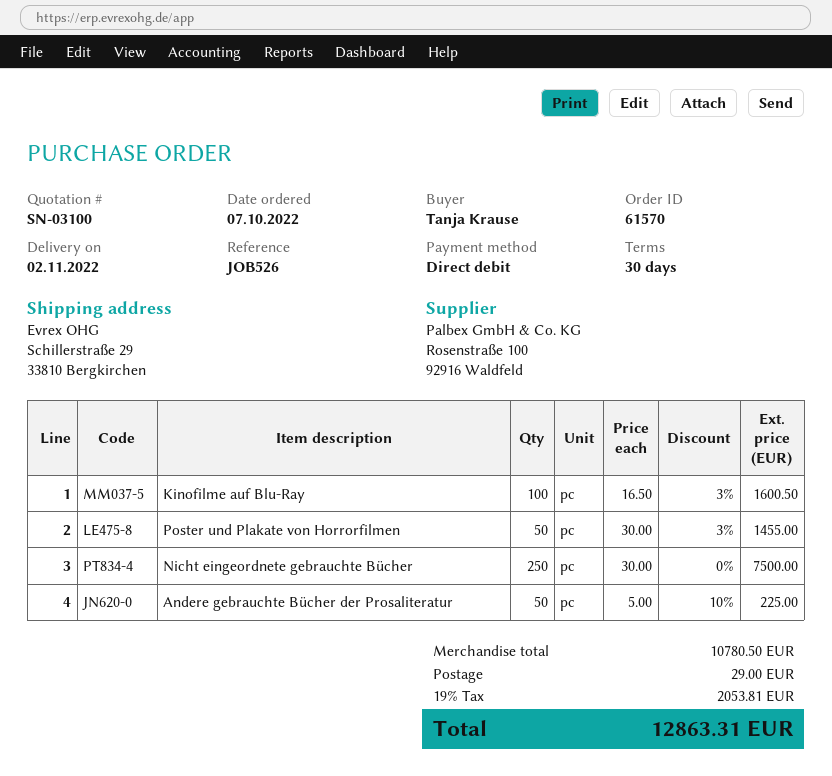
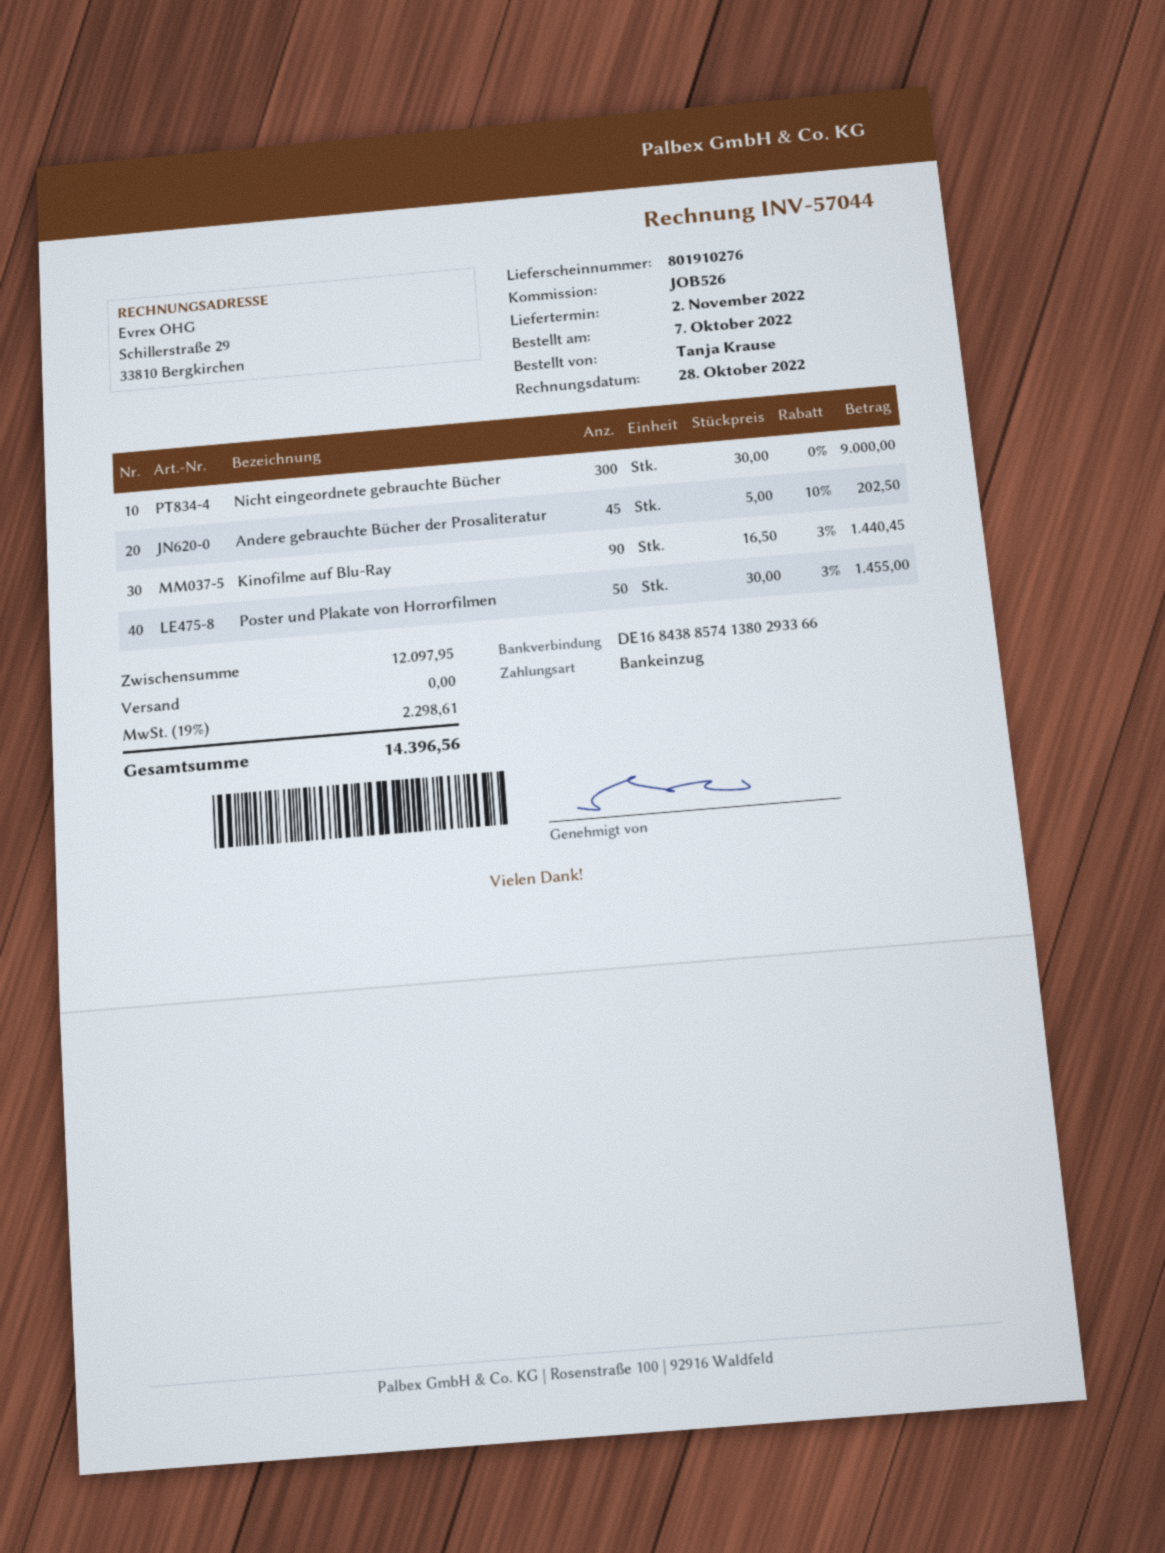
Kinofilme auf Blu-Ray: 100 x 16.50 - 3% = 1600.50 -> 90 x 16.50 - 3% = 1440.45
Nicht eingeordnete gebrauchte Bücher: 250 x 30.00 = 7500.00 -> 300 x 30.00 = 9000.00
Andere gebrauchte Bücher der Prosaliteratur: 50 x 5.00 - 10% = 225.00 -> 45 x 5.00 - 10% = 202.50
subtotal: 10780.50 -> 12097.95
shipping: 29.00 -> 0.00
tax: 19% = 2053.81 -> 19% = 2298.61
total: 12863.31 -> 14396.56

